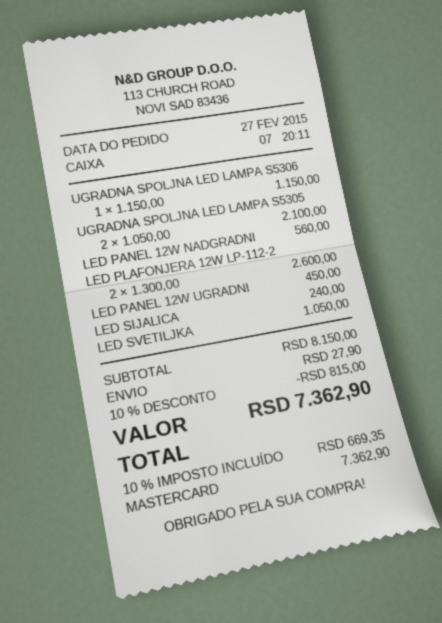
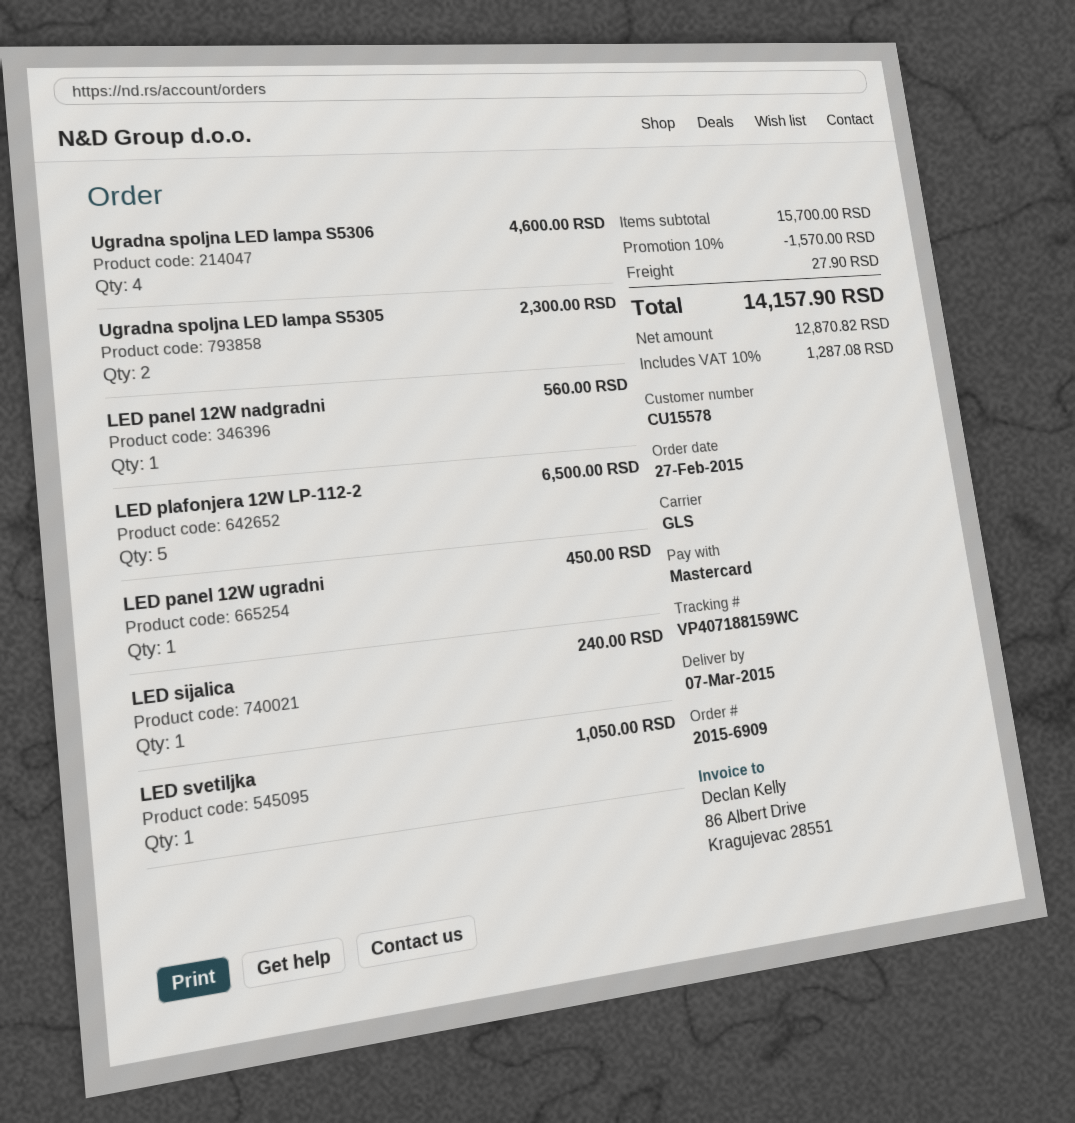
UGRADNA SPOLJNA LED LAMPA S5306: 1 for 1150.00 -> 4 for 4600.00
UGRADNA SPOLJNA LED LAMPA S5305: 2 for 2100.00 -> 2 for 2300.00
LED PLAFONJERA 12W LP-112-2: 2 for 2600.00 -> 5 for 6500.00
subtotal: 8150.00 -> 15700.00
discount: 10% = 815.00 -> 10% = 1570.00
tax: 10% = 669.35 -> 10% = 1287.08
total: 7362.90 -> 14157.90

